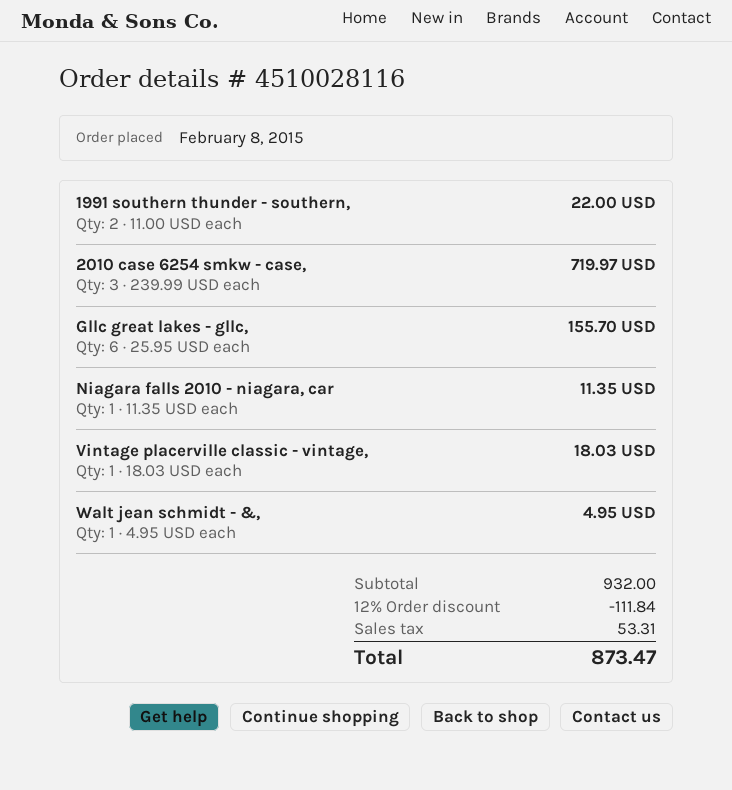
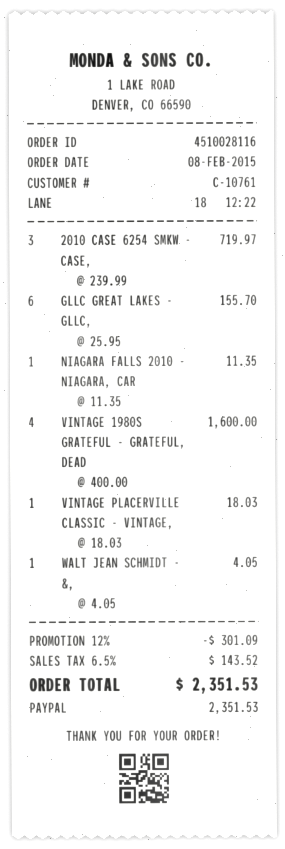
1991 southern thunder - southern,: 2 x 11.00 = 22.00 -> none
Walt jean schmidt - &,: 1 x 4.95 = 4.95 -> 1 x 4.05 = 4.05
VINTAGE 1980S GRATEFUL - GRATEFUL, DEAD: none -> 4 x 400.00 = 1600.00
discount: 12% = 111.84 -> 12% = 301.09
tax: 53.31 -> 143.52
total: 873.47 -> 2351.53

